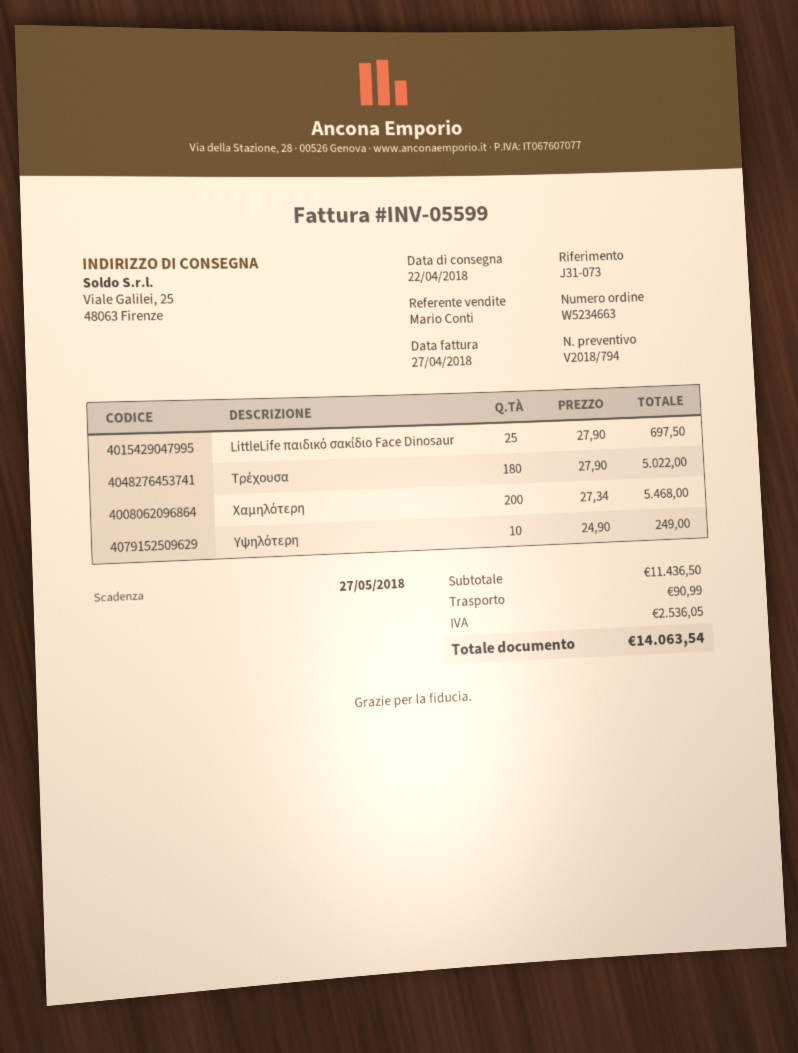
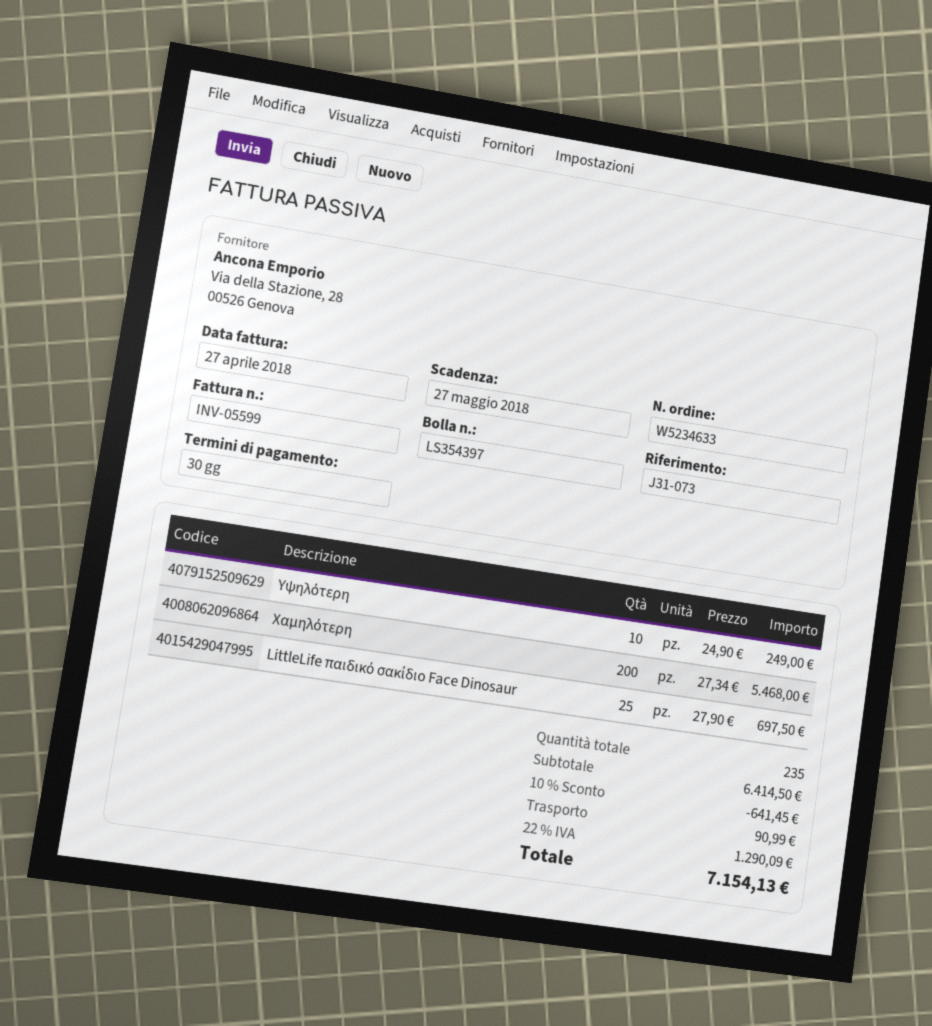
order number: W5234663 -> W5234633
Τρέχουσα: 180 x 27.90 = 5022.00 -> none
subtotal: 11436.50 -> 6414.50
discount: none -> 10% = 641.45
tax: 2536.05 -> 1290.09
total: 14063.54 -> 7154.13

